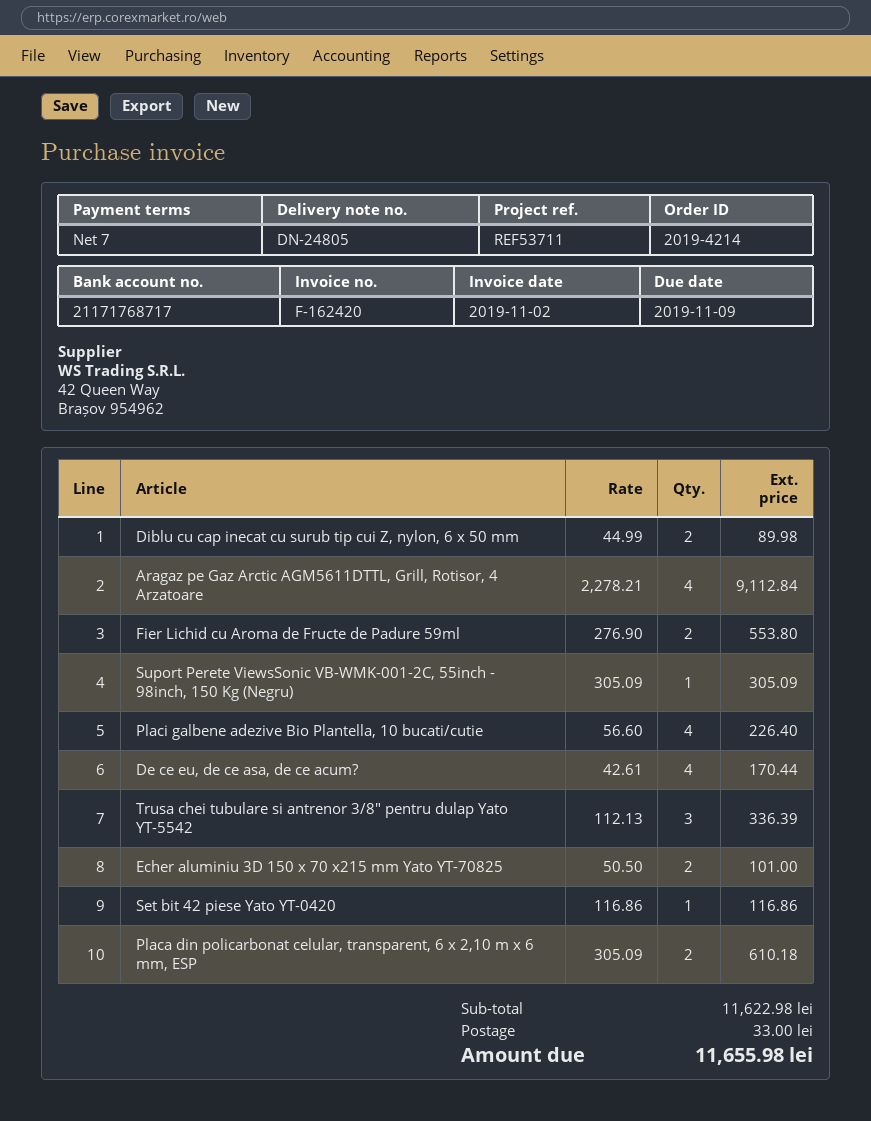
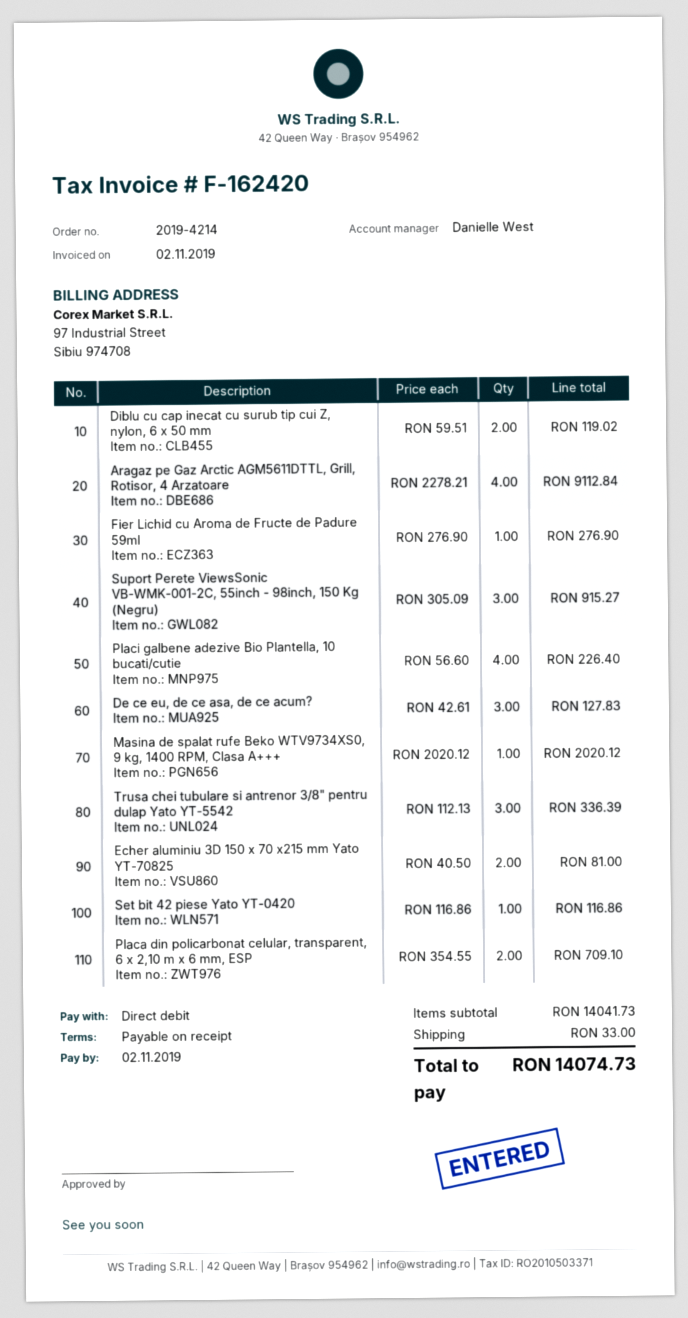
payment terms: 7 days -> on receipt
due date: 2019-11-09 -> 2019-11-02
Diblu cu cap inecat cu surub tip cui Z, nylon, 6 x 50 mm: 2 x 44.99 = 89.98 -> 2 x 59.51 = 119.02
Fier Lichid cu Aroma de Fructe de Padure 59ml: 2 x 276.90 = 553.80 -> 1 x 276.90 = 276.90
Suport Perete ViewsSonic VB-WMK-001-2C, 55inch - 98inch, 150 Kg (Negru): 1 x 305.09 = 305.09 -> 3 x 305.09 = 915.27
De ce eu, de ce asa, de ce acum?: 4 x 42.61 = 170.44 -> 3 x 42.61 = 127.83
Echer aluminiu 3D 150 x 70 x215 mm Yato YT-70825: 2 x 50.50 = 101.00 -> 2 x 40.50 = 81.00
Placa din policarbonat celular, transparent, 6 x 2,10 m x 6 mm, ESP: 2 x 305.09 = 610.18 -> 2 x 354.55 = 709.10
Masina de spalat rufe Beko WTV9734XS0, 9 kg, 1400 RPM, Clasa A+++: none -> 1 x 2020.12 = 2020.12
subtotal: 11622.98 -> 14041.73
total: 11655.98 -> 14074.73

